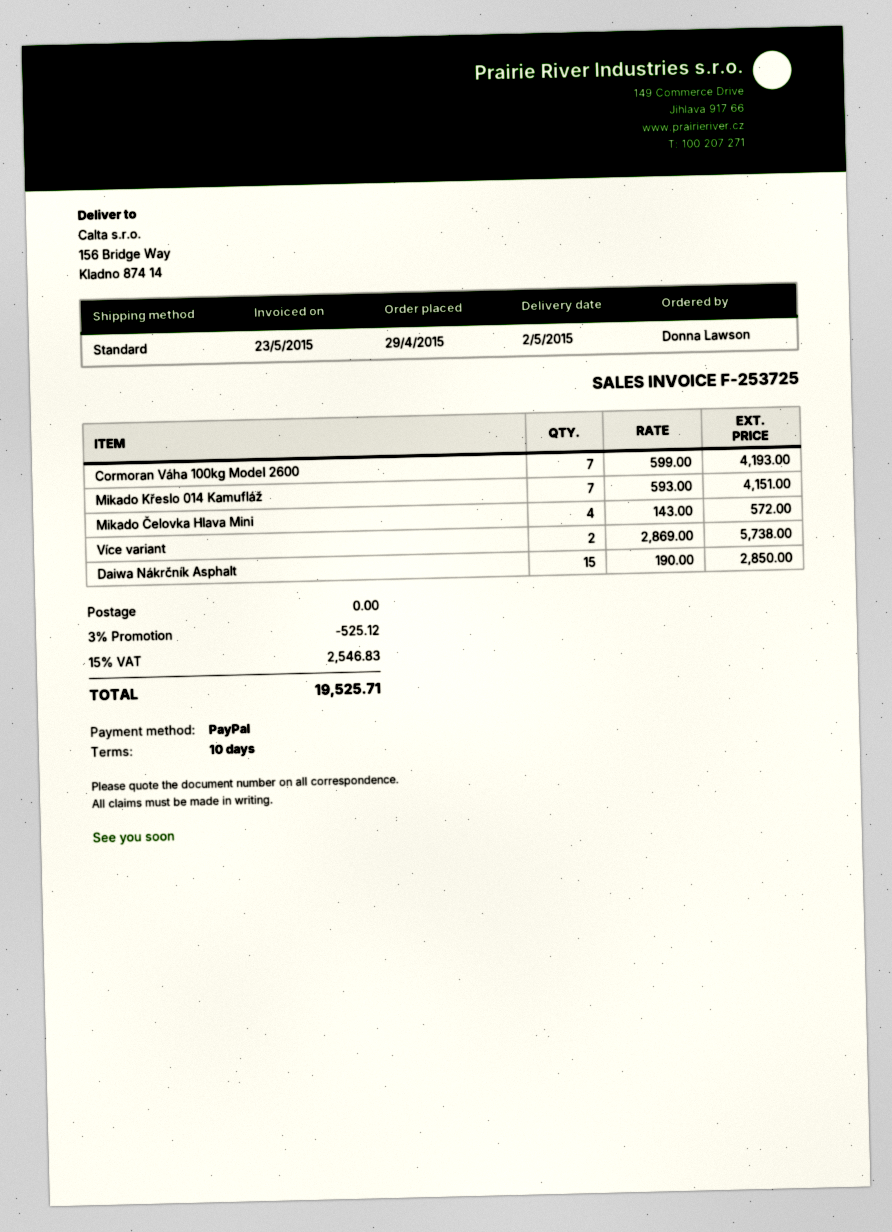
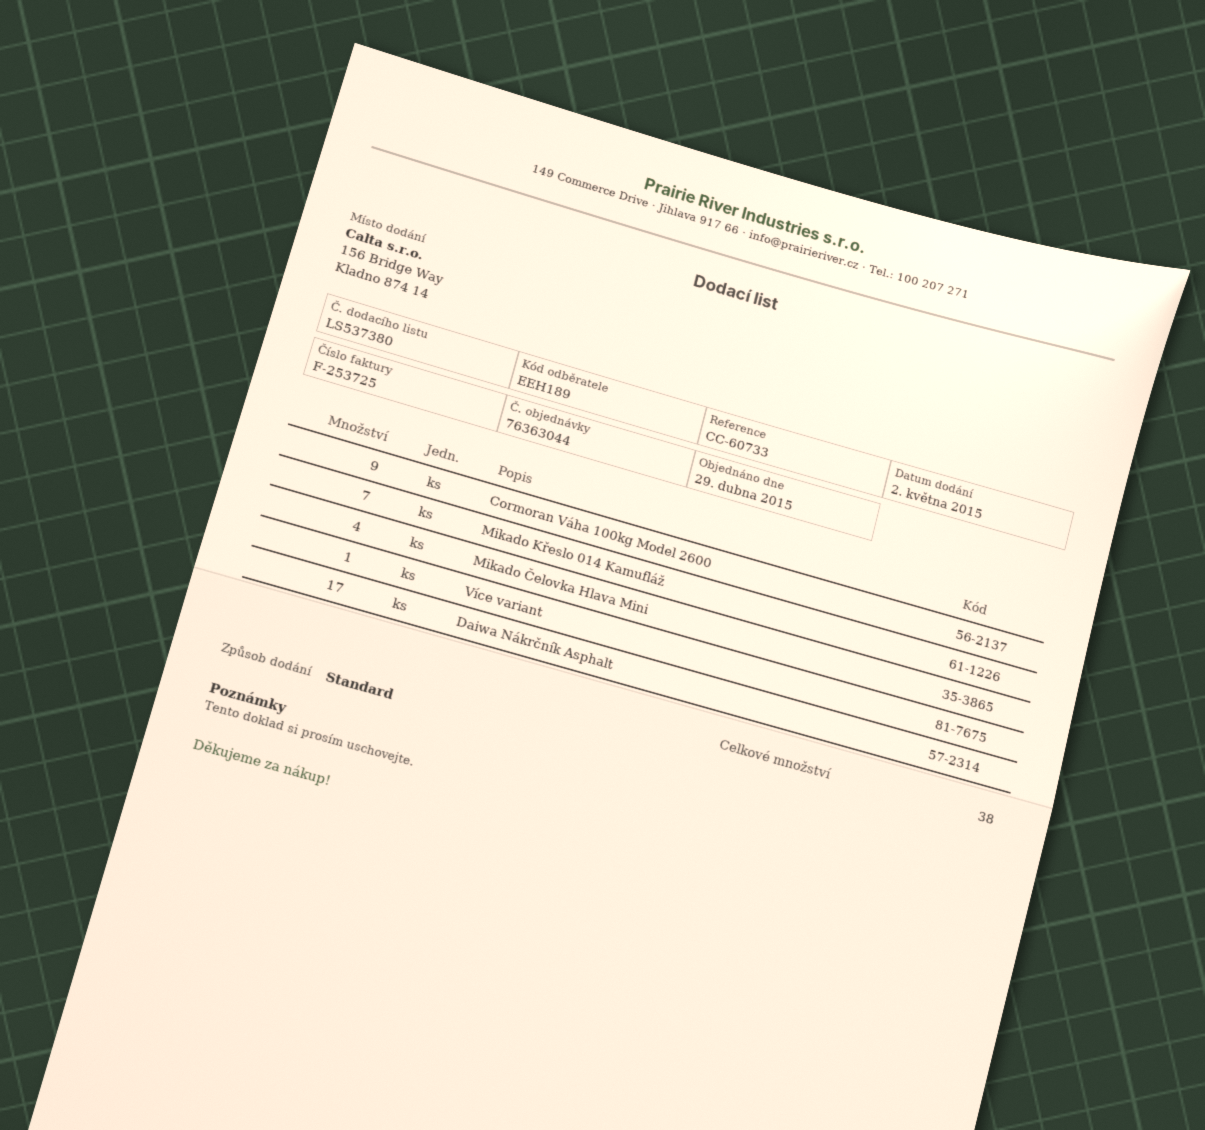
Cormoran Váha 100kg Model 2600: 7 -> 9
Více variant: 2 -> 1
Daiwa Nákrčník Asphalt: 15 -> 17

